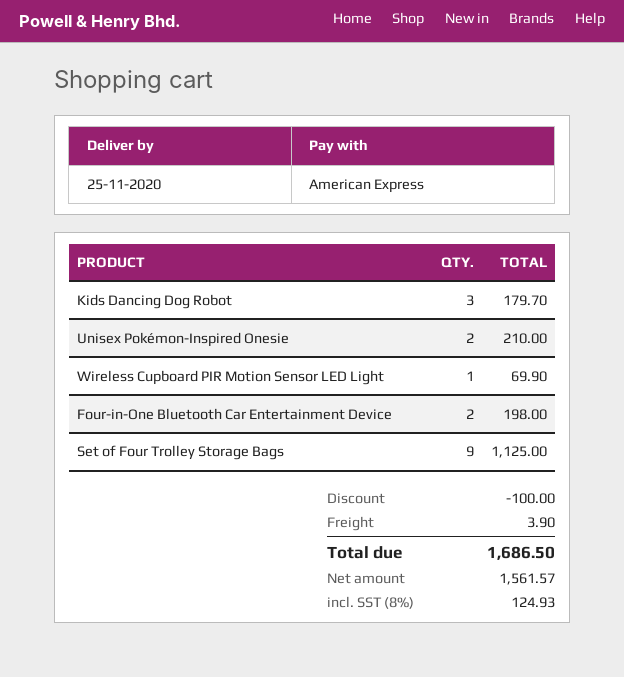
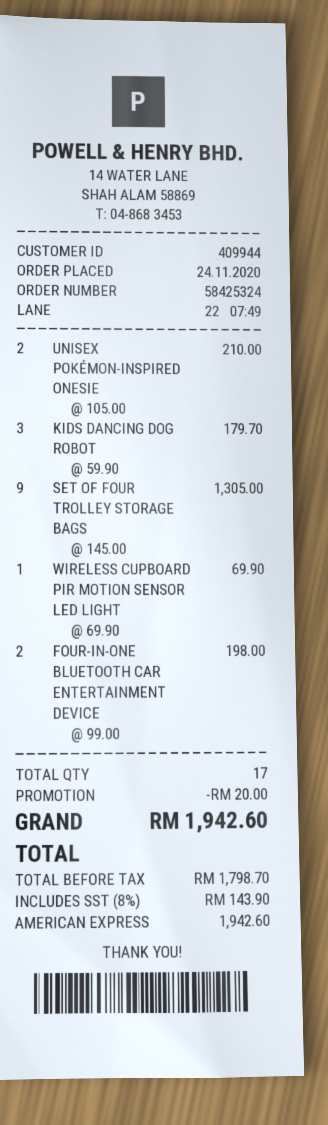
Set of Four Trolley Storage Bags: 9 for 1125.00 -> 9 for 1305.00
discount: 100.00 -> 20.00
shipping: 3.90 -> none
net: 1561.57 -> 1798.70
tax: 8% = 124.93 -> 8% = 143.90
total: 1686.50 -> 1942.60

